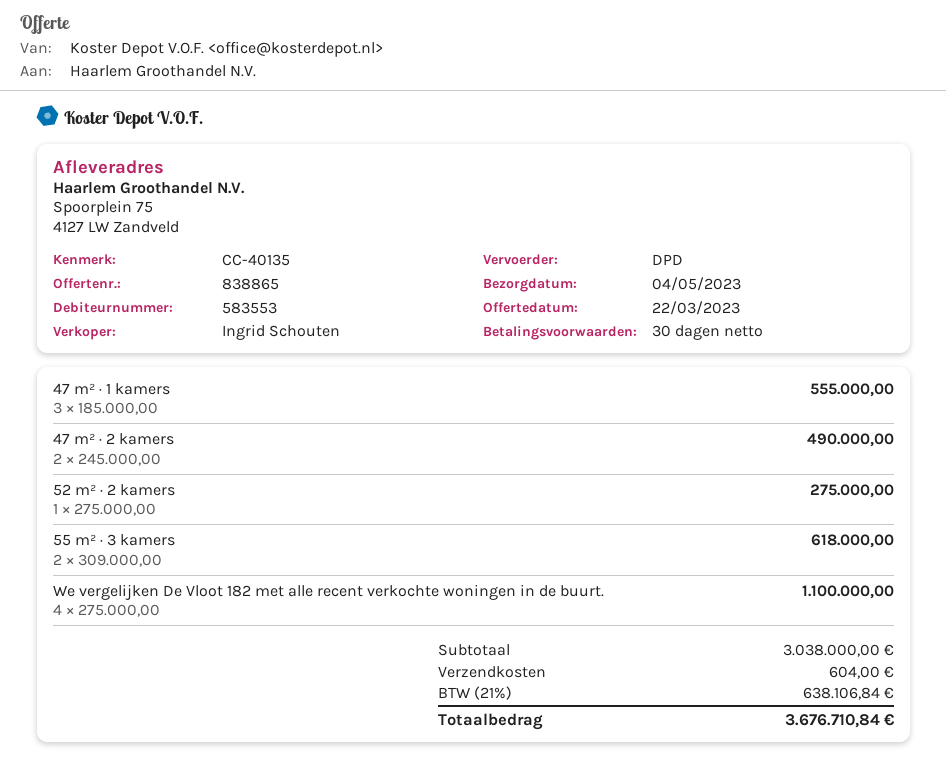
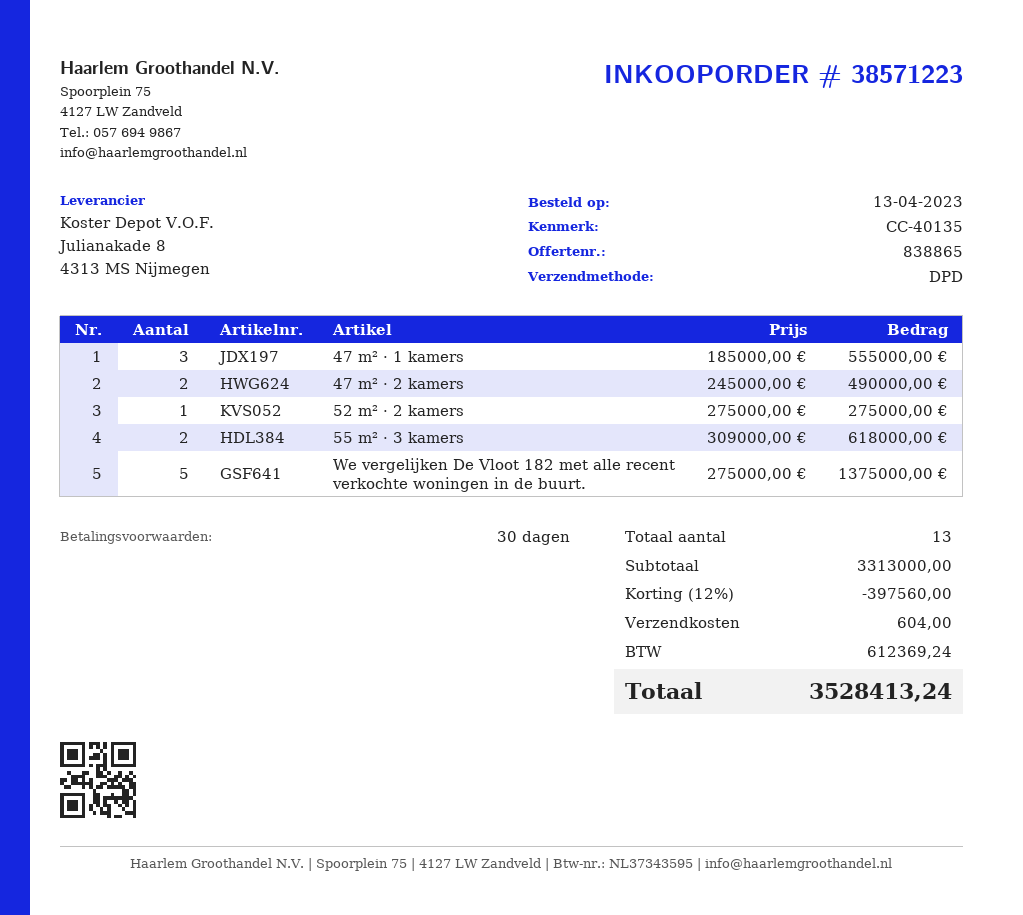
We vergelijken De Vloot 182 met alle recent verkochte woningen in de buurt.: 4 x 275000.00 = 1100000.00 -> 5 x 275000.00 = 1375000.00
subtotal: 3038000.00 -> 3313000.00
discount: none -> 12% = 397560.00
tax: 638106.84 -> 612369.24
total: 3676710.84 -> 3528413.24

